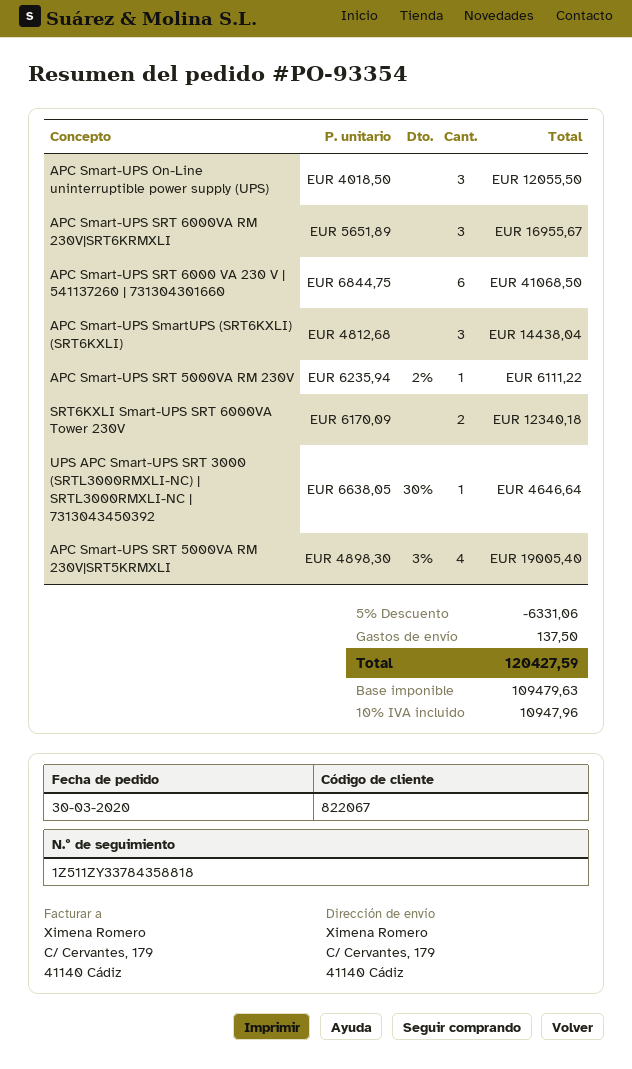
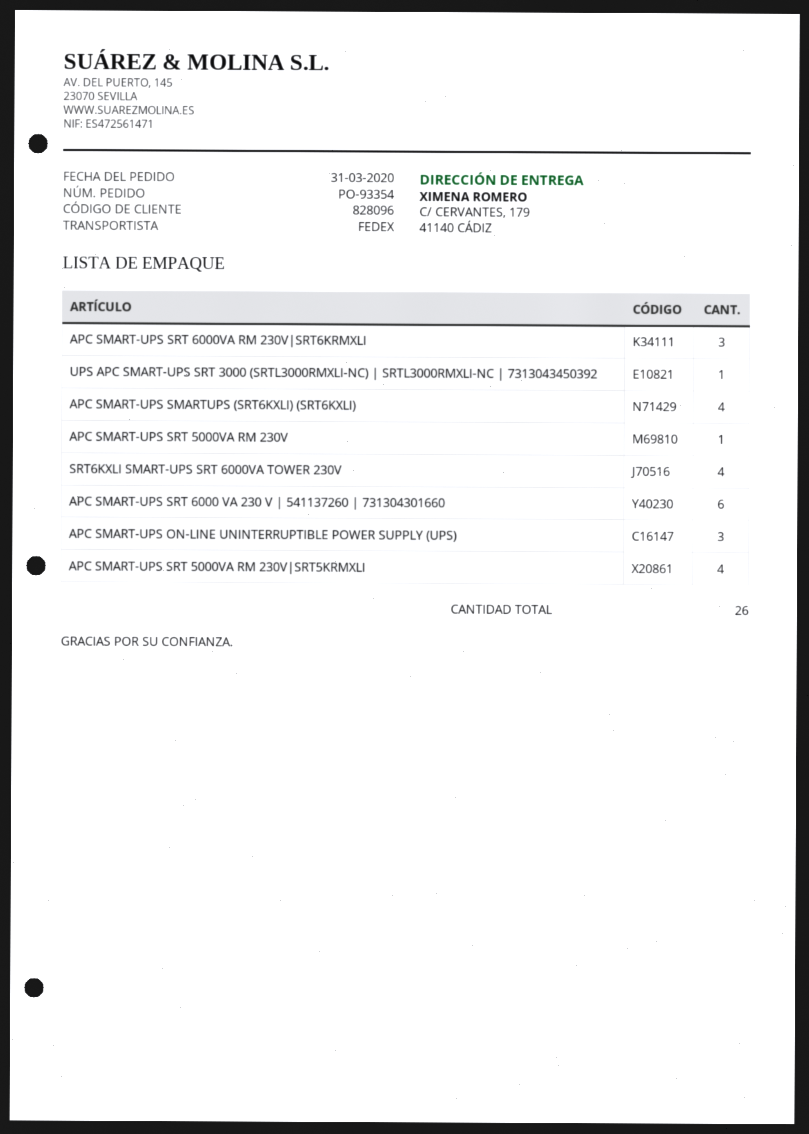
order date: 2020-03-30 -> 2020-03-31
customer number: 822067 -> 828096
APC Smart-UPS SmartUPS (SRT6KXLI) (SRT6KXLI): 3 -> 4
SRT6KXLI Smart-UPS SRT 6000VA Tower 230V: 2 -> 4

